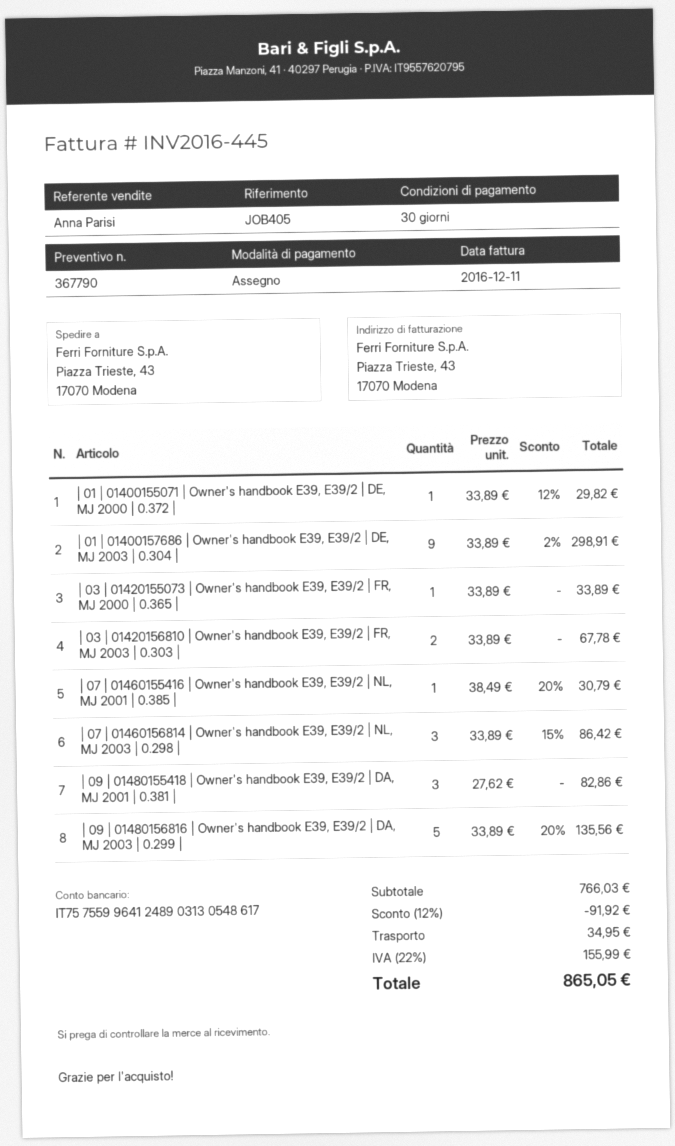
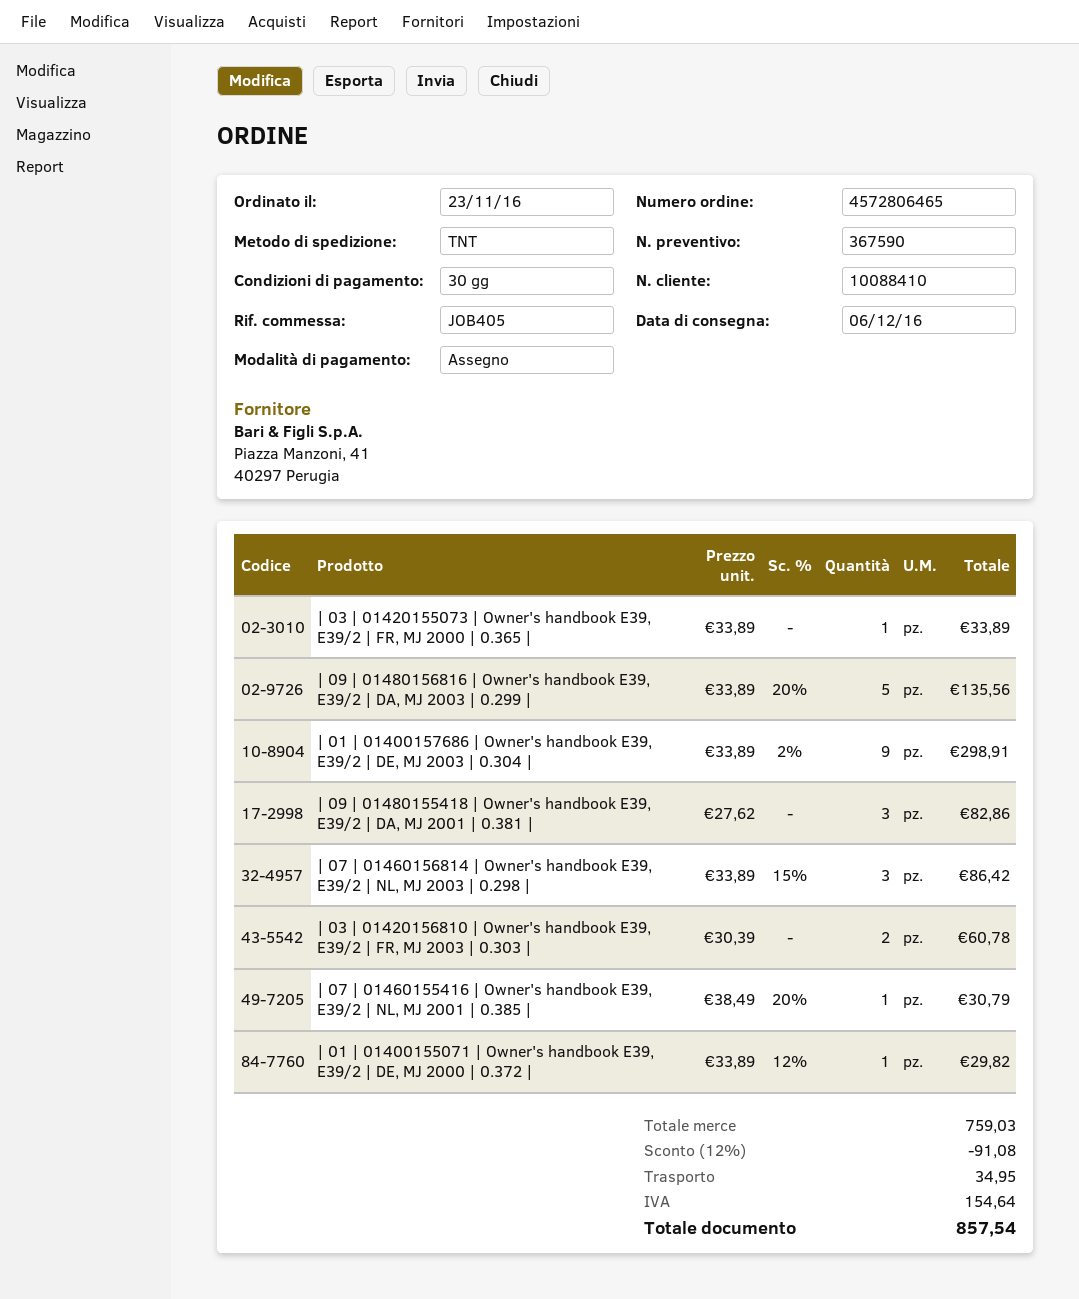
quote number: 367790 -> 367590
| 03 | 01420156810 | Owner's handbook E39, E39/2 | FR, MJ 2003 | 0.303 |: 2 x 33.89 = 67.78 -> 2 x 30.39 = 60.78
subtotal: 766.03 -> 759.03
discount: 12% = 91.92 -> 12% = 91.08
tax: 155.99 -> 154.64
total: 865.05 -> 857.54

